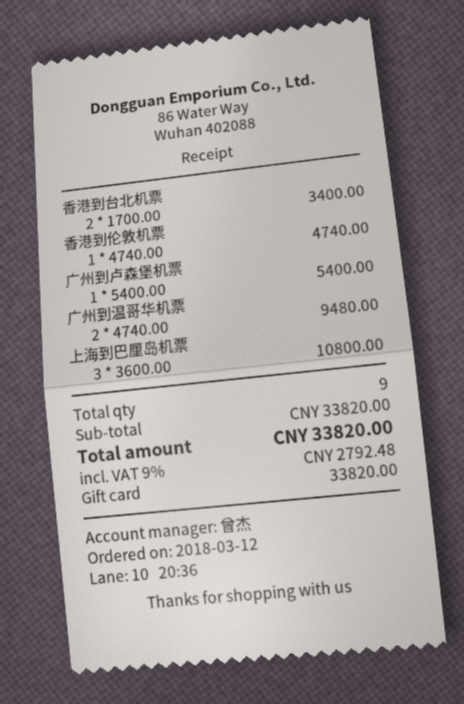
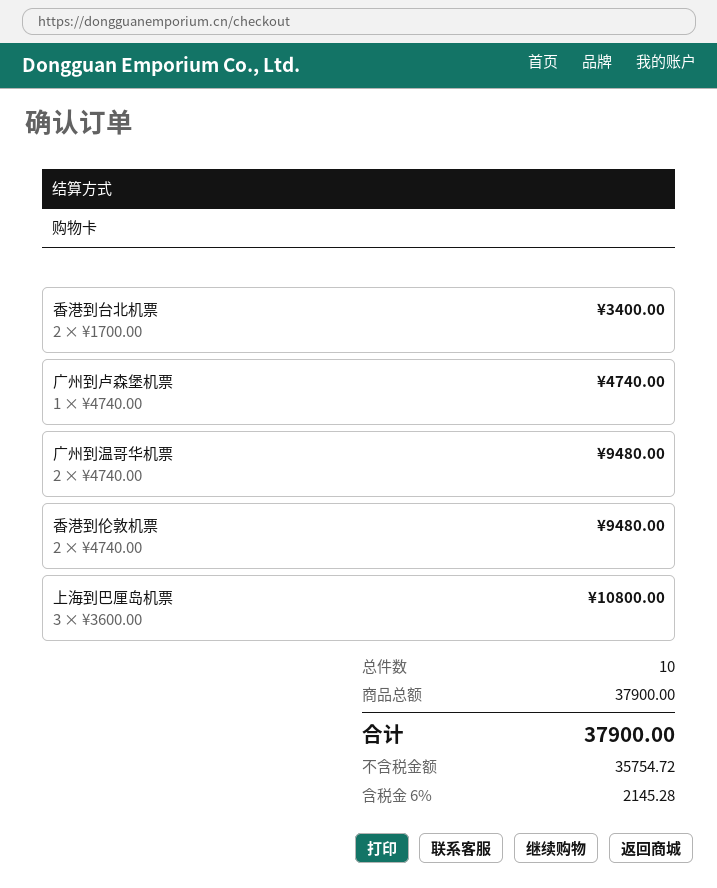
香港到伦敦机票: 1 x 4740.00 = 4740.00 -> 2 x 4740.00 = 9480.00
广州到卢森堡机票: 1 x 5400.00 = 5400.00 -> 1 x 4740.00 = 4740.00
total quantity: 9 -> 10
subtotal: 33820.00 -> 37900.00
tax: 9% = 2792.48 -> 6% = 2145.28
total: 33820.00 -> 37900.00

